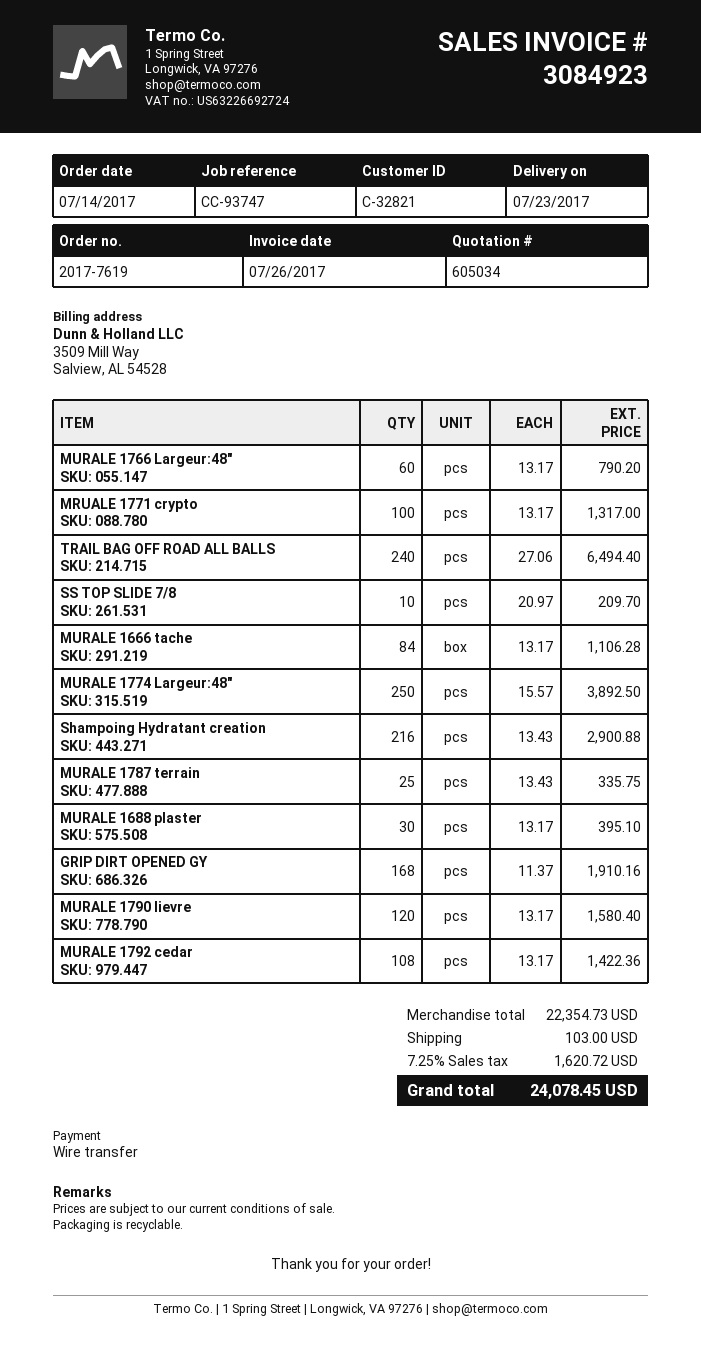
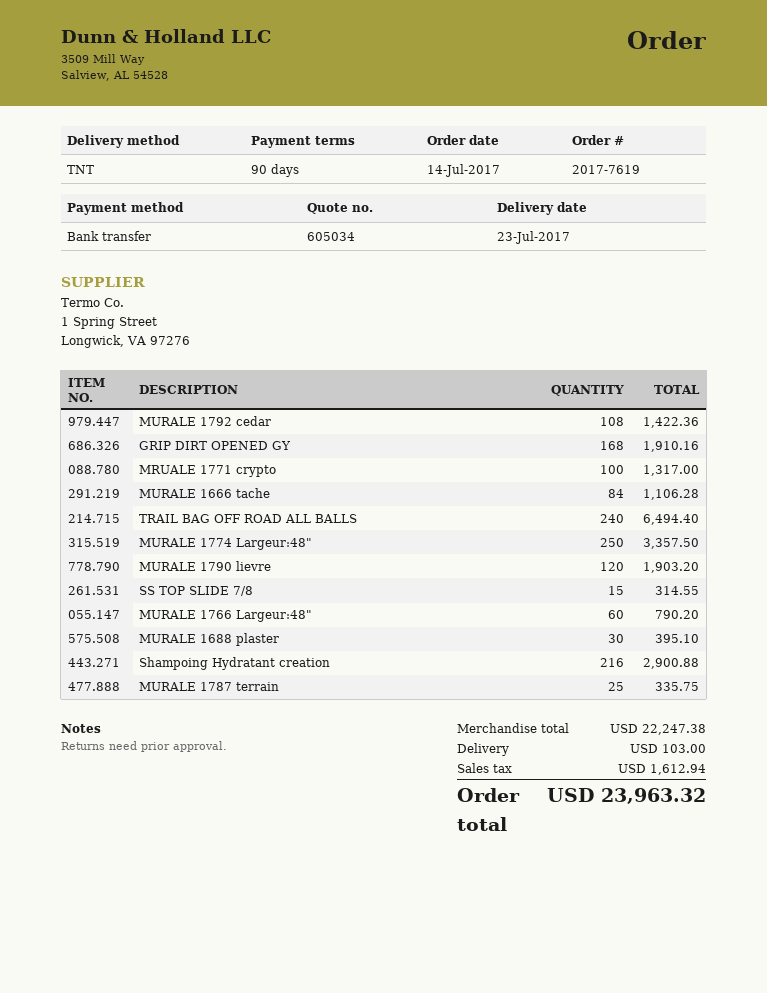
SS TOP SLIDE 7/8: 10 for 209.70 -> 15 for 314.55
MURALE 1774 Largeur:48": 250 for 3892.50 -> 250 for 3357.50
MURALE 1790 lievre: 120 for 1580.40 -> 120 for 1903.20
subtotal: 22354.73 -> 22247.38
tax: 1620.72 -> 1612.94
total: 24078.45 -> 23963.32

